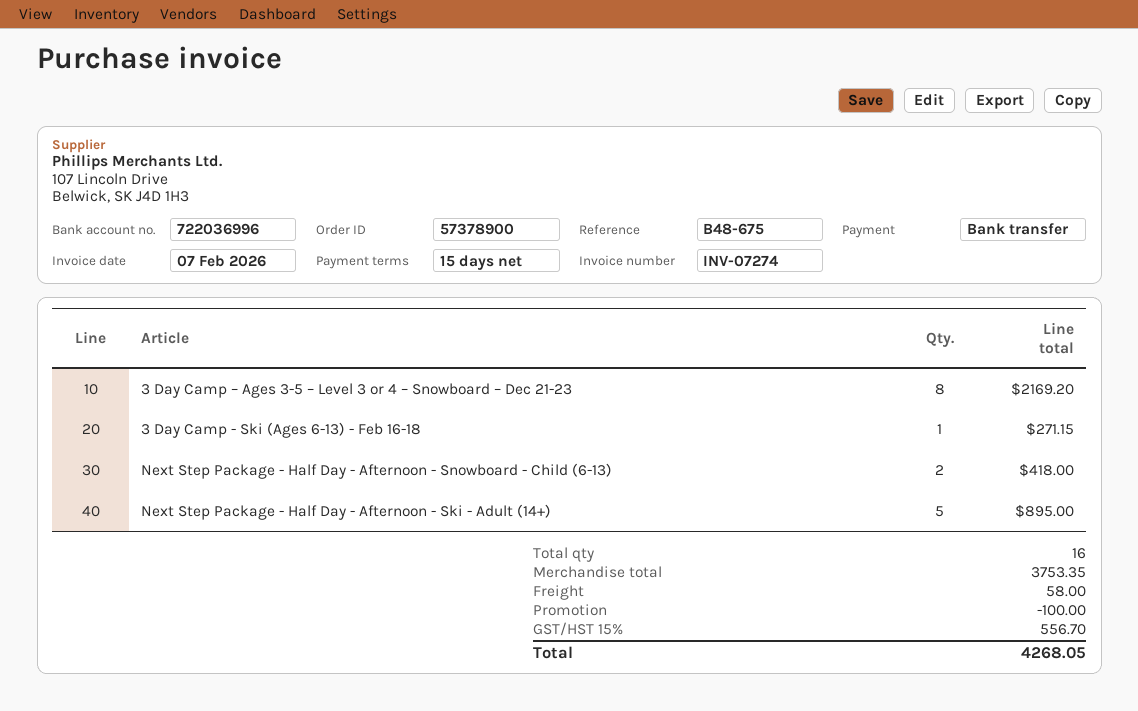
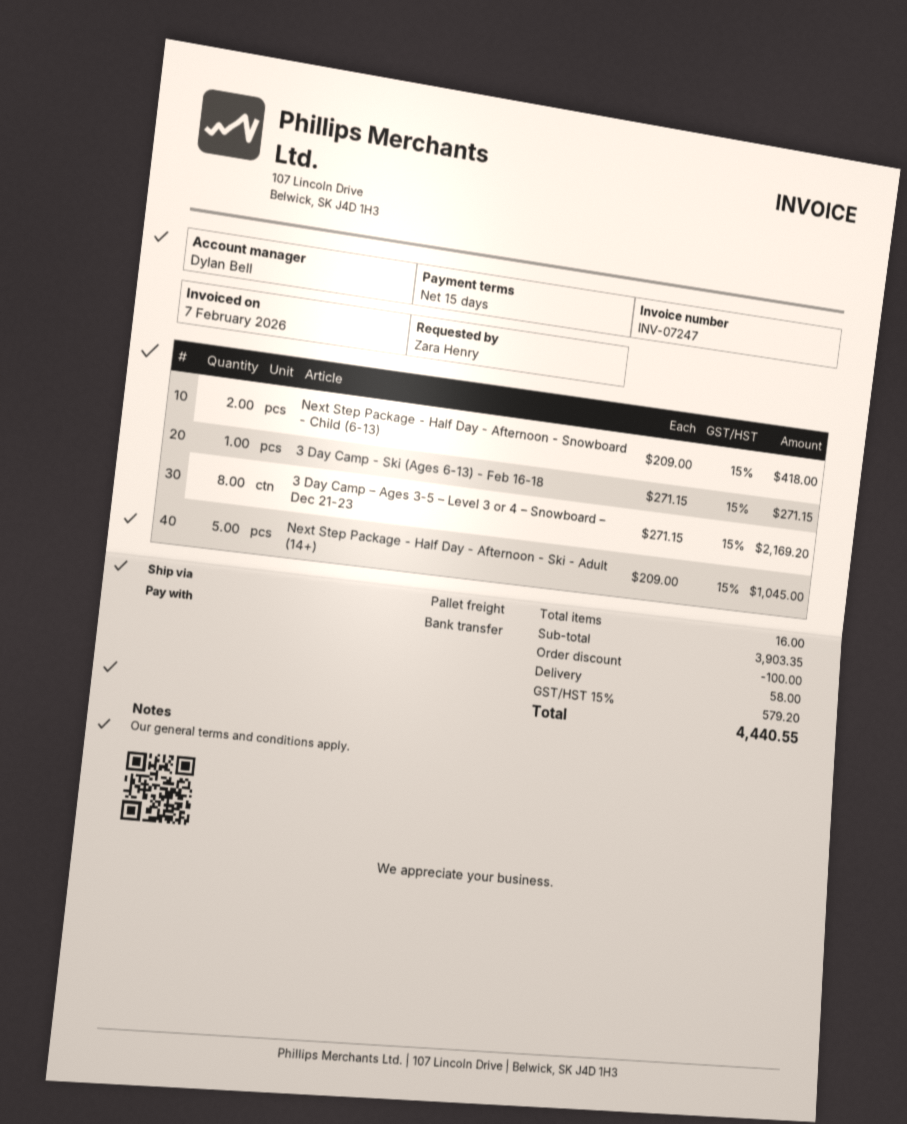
invoice number: INV-07274 -> INV-07247
Next Step Package - Half Day - Afternoon - Ski - Adult (14+): 5 for 895.00 -> 5 for 1045.00
subtotal: 3753.35 -> 3903.35
tax: 15% = 556.70 -> 15% = 579.20
total: 4268.05 -> 4440.55

